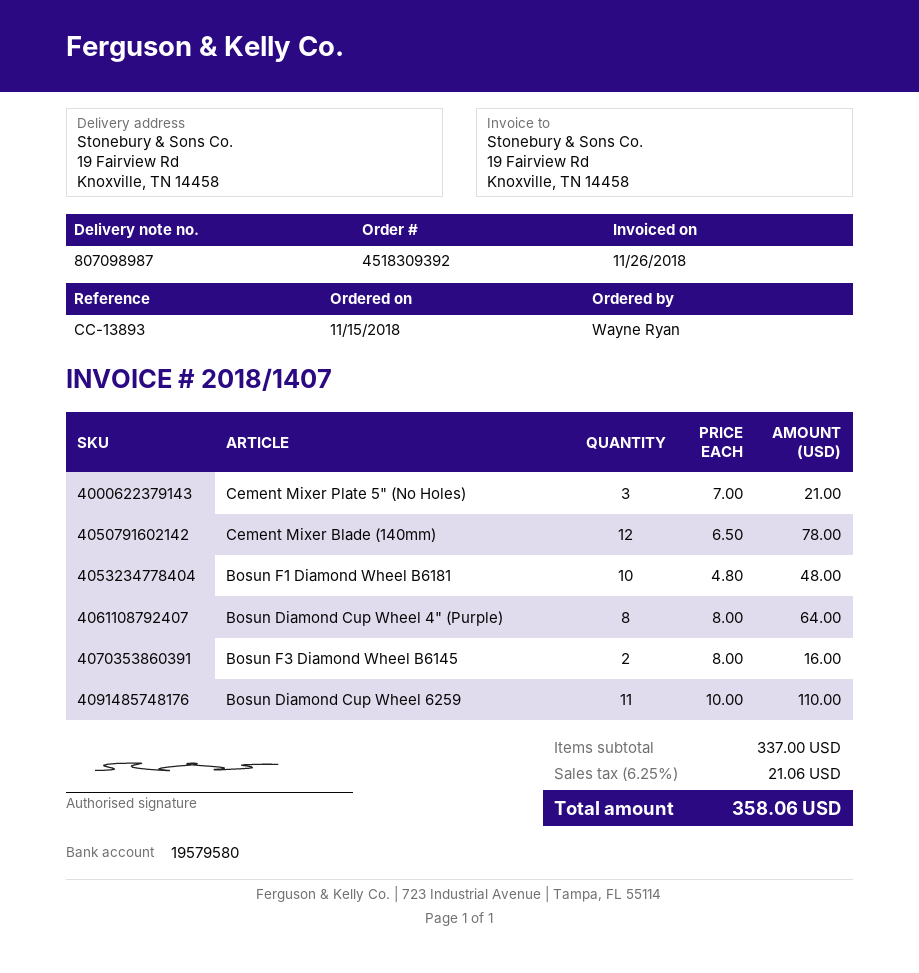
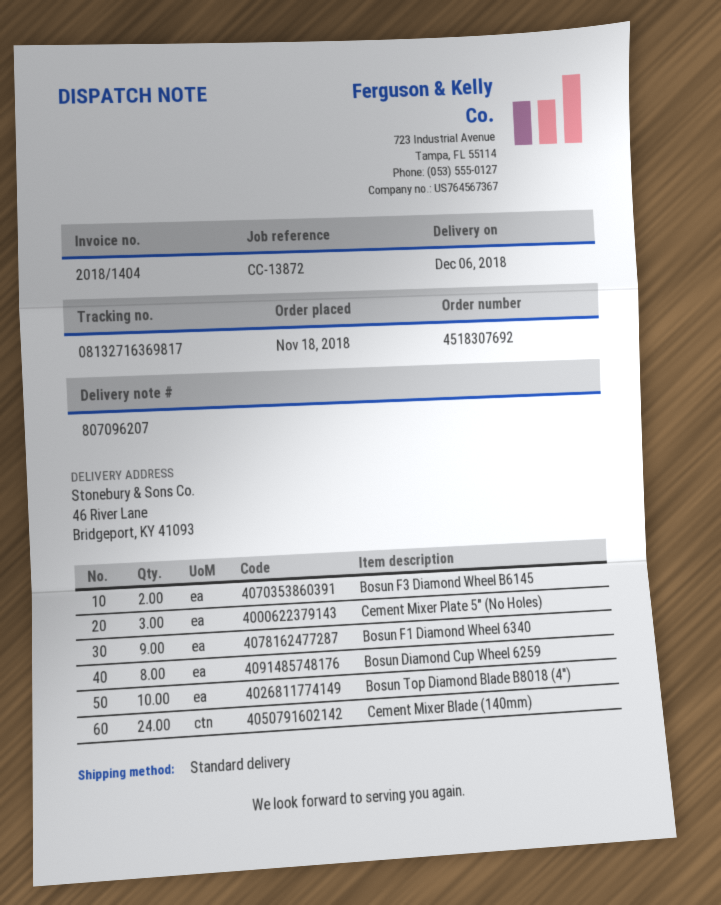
order number: 4518309392 -> 4518307692
order date: 2018-11-15 -> 2018-11-18
delivery note number: 807098987 -> 807096207
invoice number: 2018/1407 -> 2018/1404
reference: CC-13893 -> CC-13872
ship to: 19 Fairview Rd, Knoxville, TN 14458 -> 46 River Lane, Bridgeport, KY 41093
Cement Mixer Blade (140mm): 12 -> 24
Bosun F1 Diamond Wheel B6181: 10 -> none
Bosun Diamond Cup Wheel 4" (Purple): 8 -> none
Bosun Diamond Cup Wheel 6259: 11 -> 8
Bosun F1 Diamond Wheel 6340: none -> 9
Bosun Top Diamond Blade B8018 (4"): none -> 10

